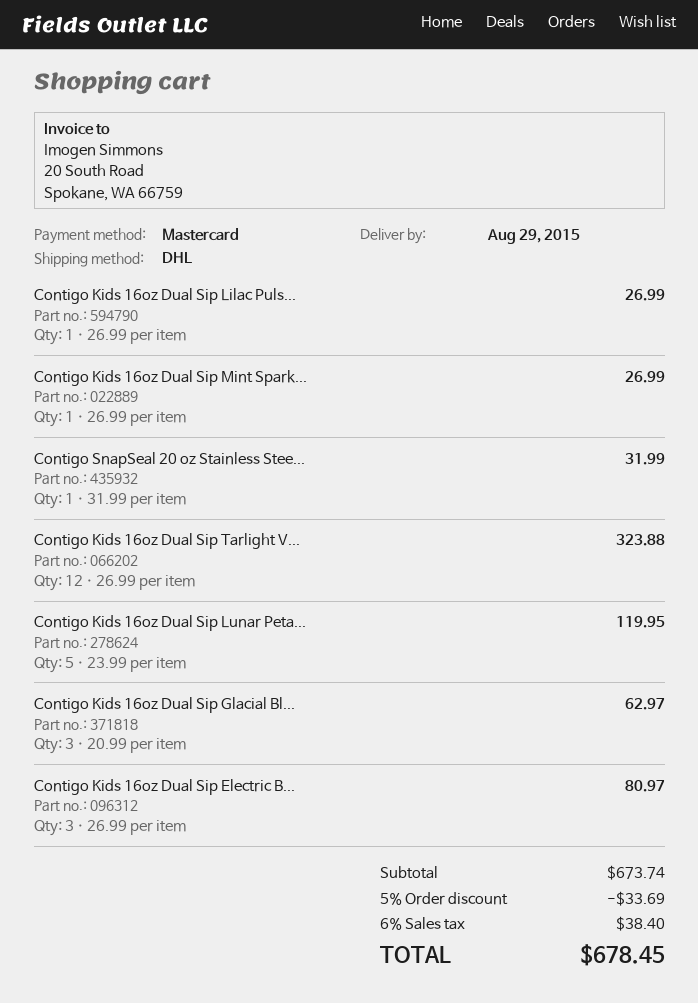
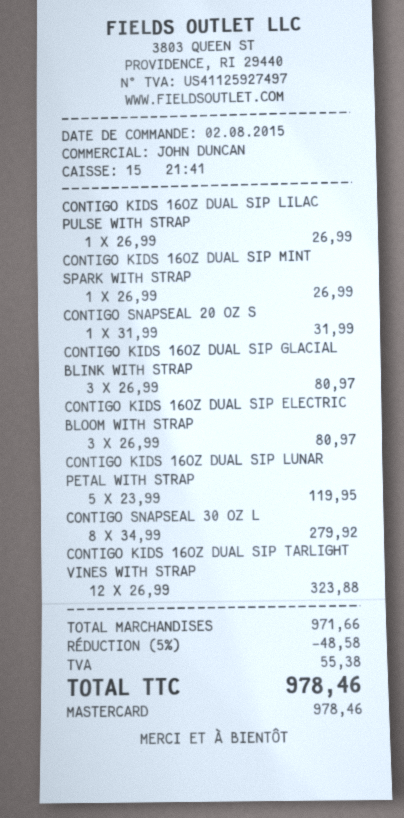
Contigo Kids 16oz Dual Sip Glacial Bl...: 3 x 20.99 = 62.97 -> 3 x 26.99 = 80.97
CONTIGO SNAPSEAL 30 OZ L: none -> 8 x 34.99 = 279.92
subtotal: 673.74 -> 971.66
discount: 5% = 33.69 -> 5% = 48.58
tax: 38.40 -> 55.38
total: 678.45 -> 978.46

